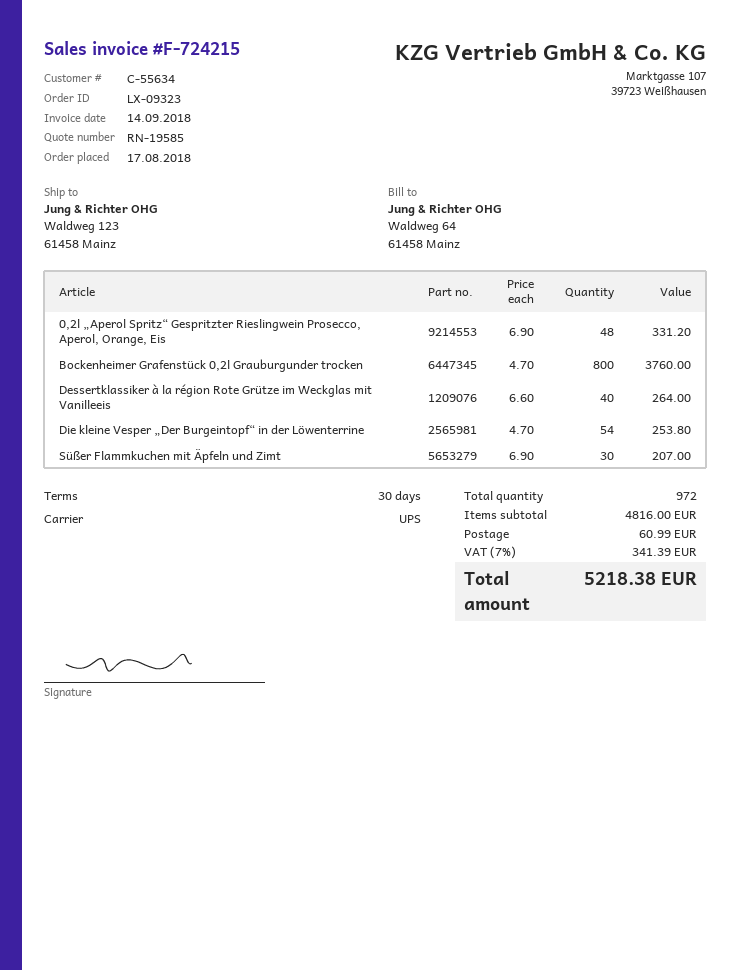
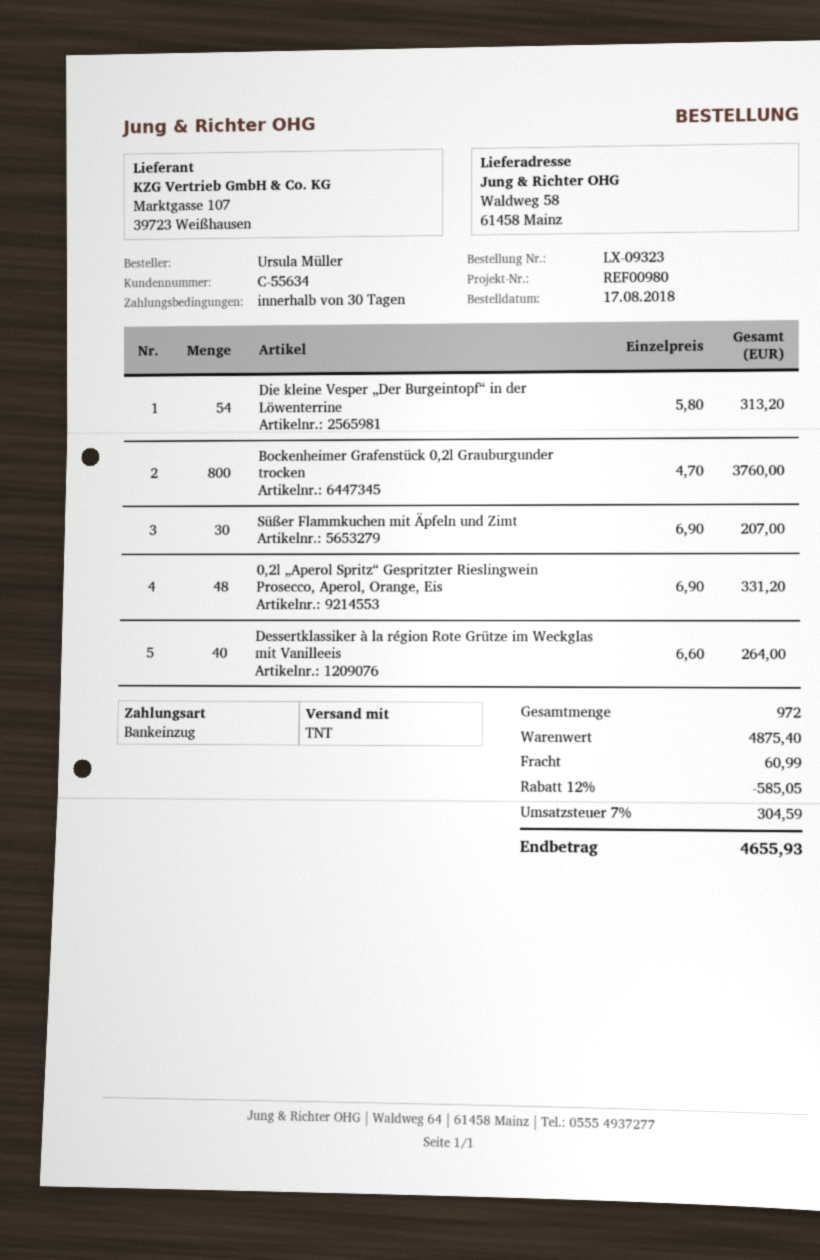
shipping method: UPS -> TNT
ship to: Waldweg 123, 61458 Mainz -> Waldweg 58, 61458 Mainz
Die kleine Vesper „Der Burgeintopf“ in der Löwenterrine: 54 x 4.70 = 253.80 -> 54 x 5.80 = 313.20
subtotal: 4816.00 -> 4875.40
discount: none -> 12% = 585.05
tax: 7% = 341.39 -> 7% = 304.59
total: 5218.38 -> 4655.93

